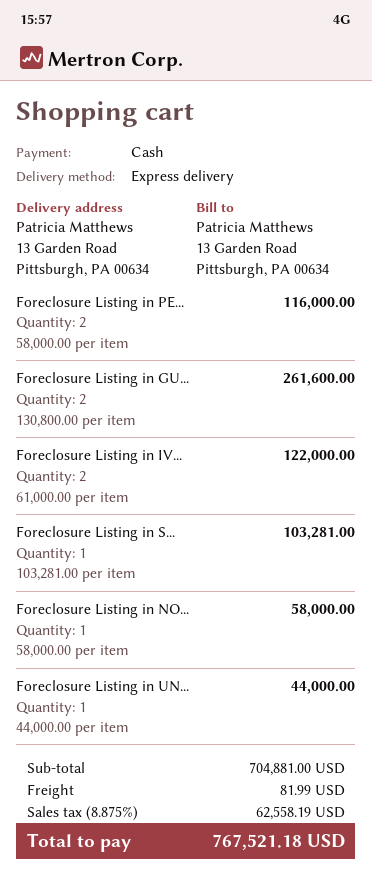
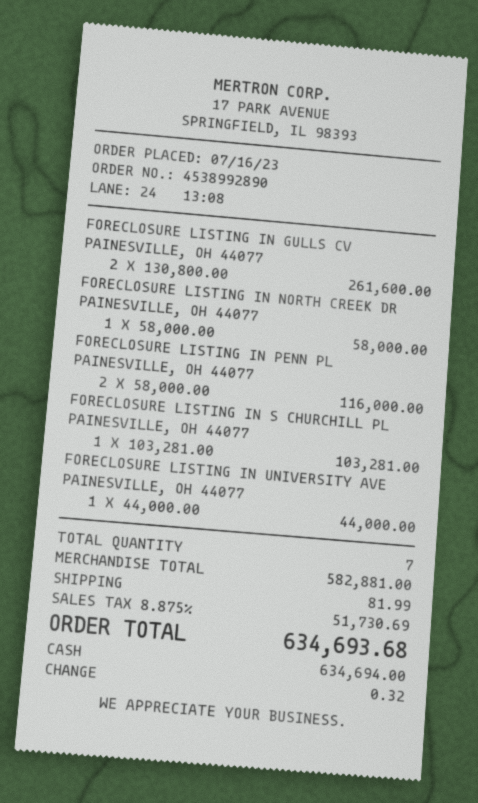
Foreclosure Listing in IV...: 2 x 61000.00 = 122000.00 -> none
subtotal: 704881.00 -> 582881.00
tax: 8.875% = 62558.19 -> 8.875% = 51730.69
total: 767521.18 -> 634693.68

